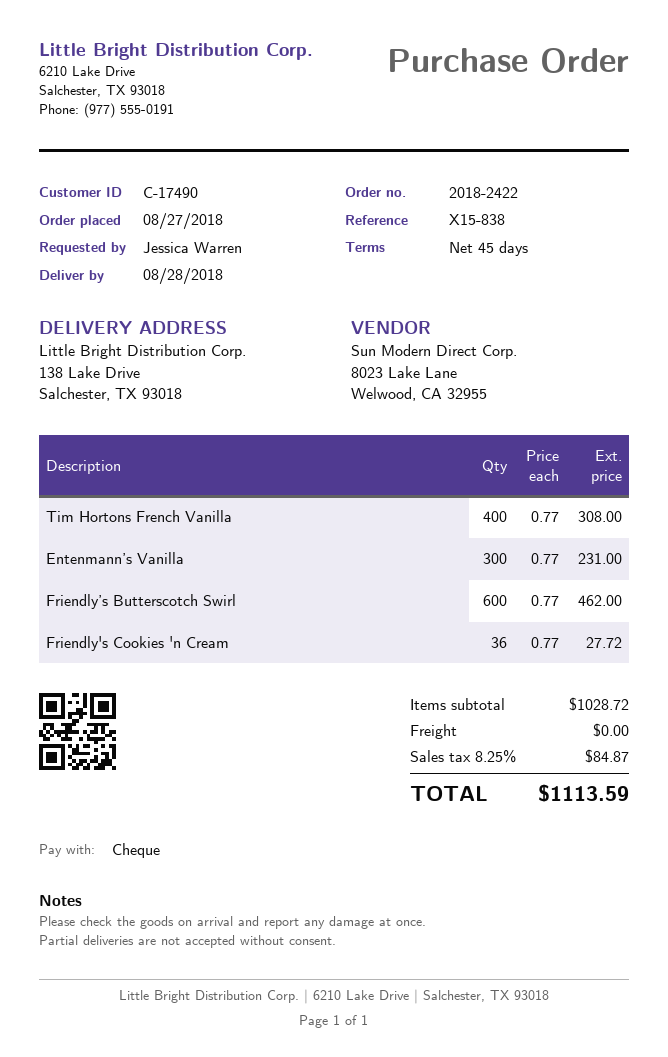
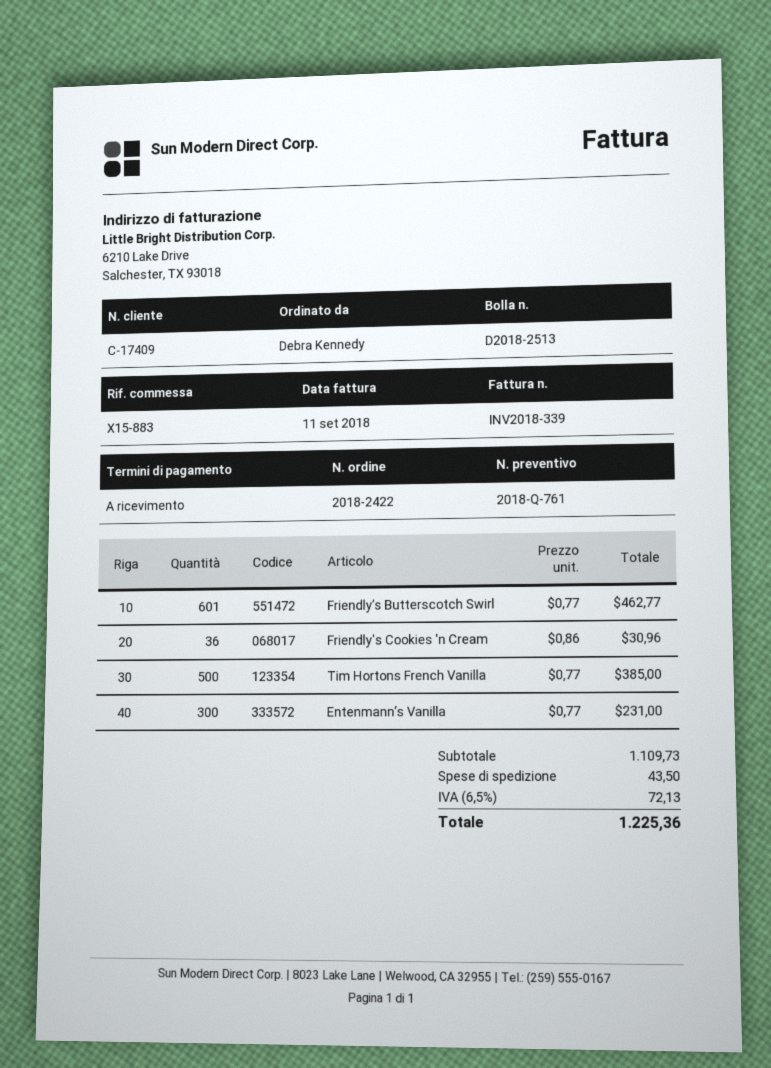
payment terms: 45 days -> on receipt
customer number: C-17490 -> C-17409
reference: X15-838 -> X15-883
ordered by: Jessica Warren -> Debra Kennedy
Tim Hortons French Vanilla: 400 x 0.77 = 308.00 -> 500 x 0.77 = 385.00
Friendly’s Butterscotch Swirl: 600 x 0.77 = 462.00 -> 601 x 0.77 = 462.77
Friendly's Cookies 'n Cream: 36 x 0.77 = 27.72 -> 36 x 0.86 = 30.96
subtotal: 1028.72 -> 1109.73
shipping: 0.00 -> 43.50
tax: 8.25% = 84.87 -> 6.5% = 72.13
total: 1113.59 -> 1225.36

